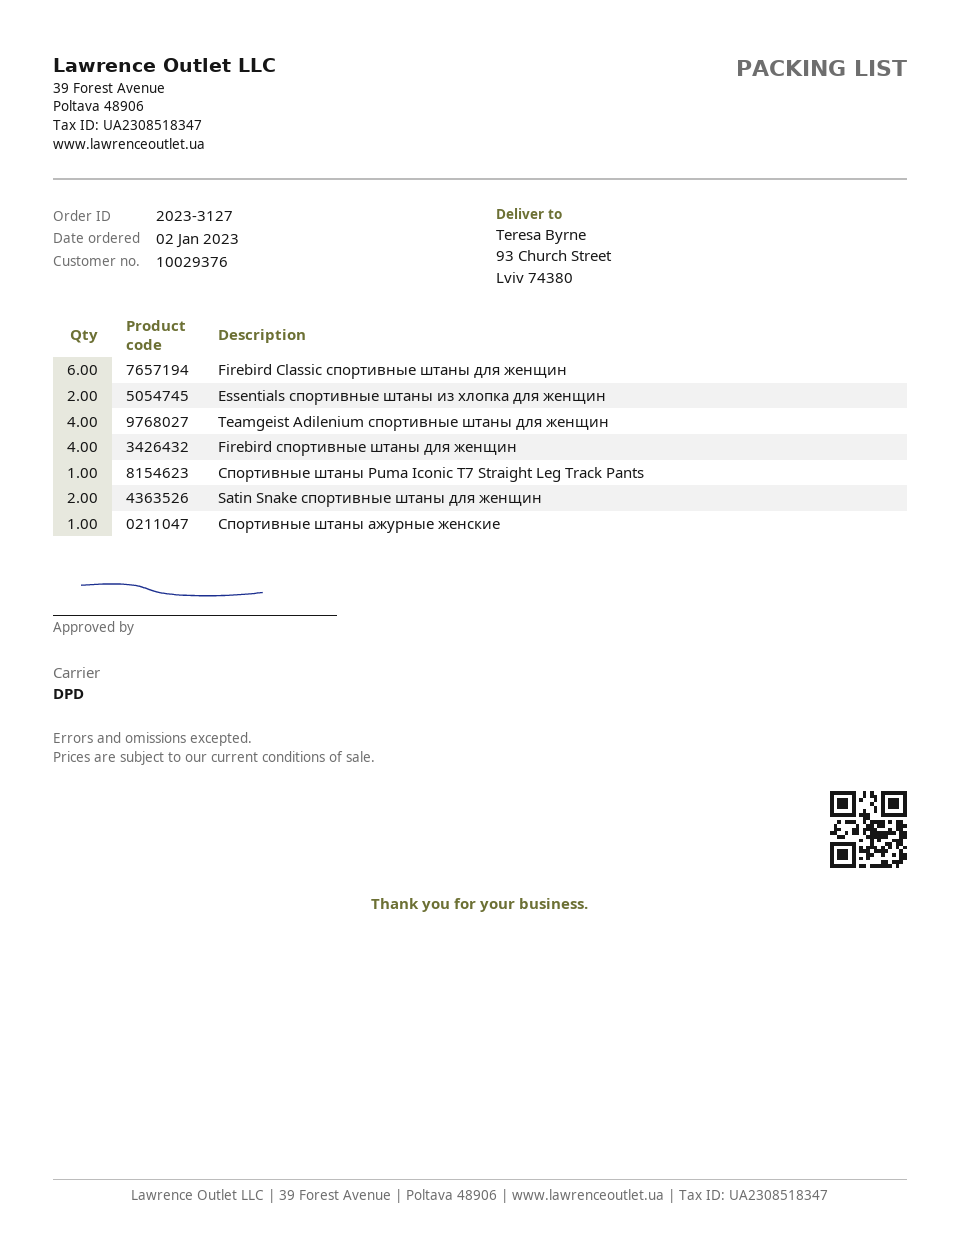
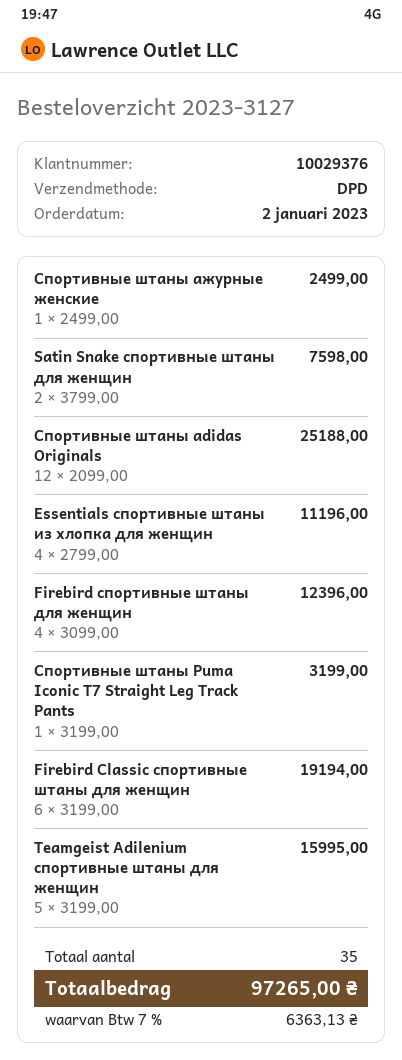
Essentials спортивные штаны из хлопка для женщин: 2 -> 4
Teamgeist Adilenium спортивные штаны для женщин: 4 -> 5
Спортивные штаны adidas Originals: none -> 12

